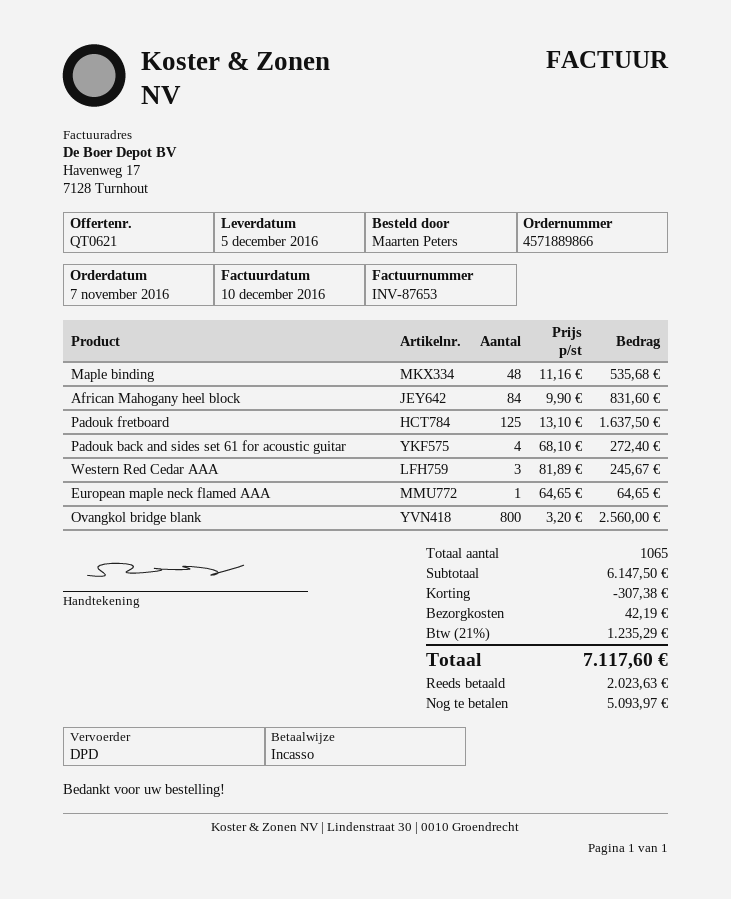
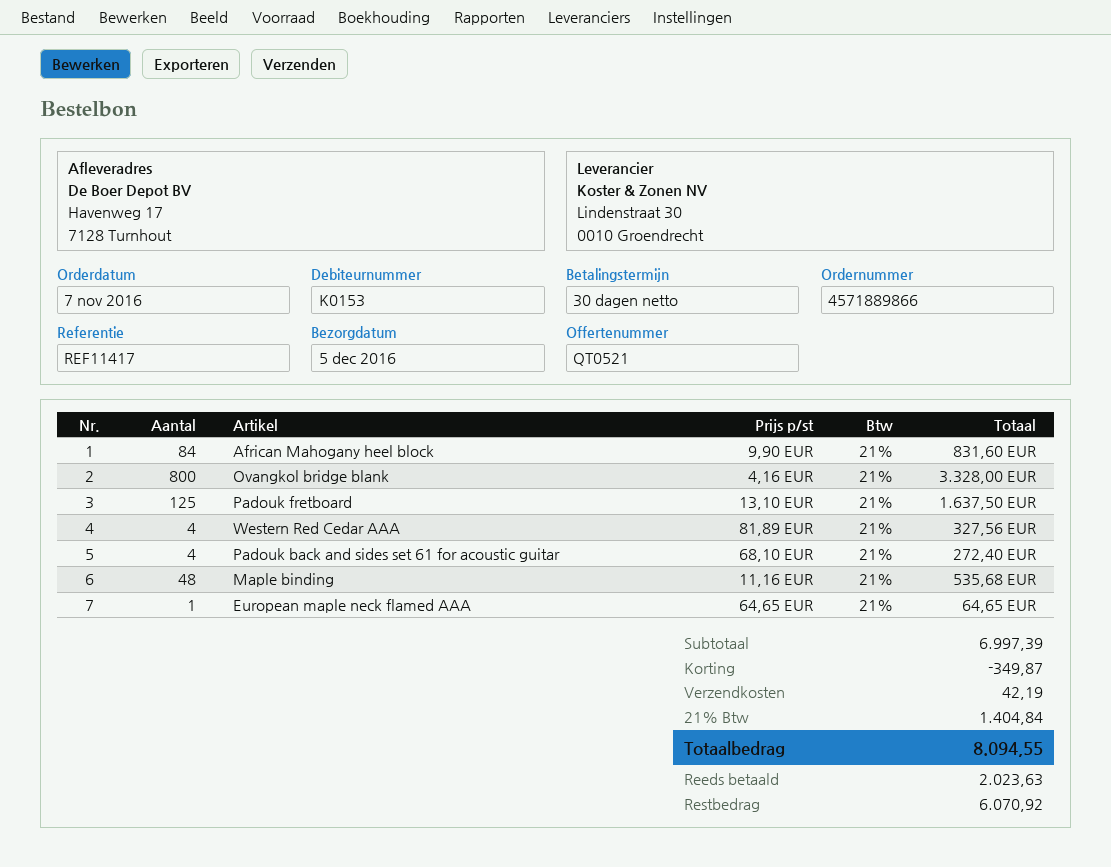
quote number: QT0621 -> QT0521
Western Red Cedar AAA: 3 x 81.89 = 245.67 -> 4 x 81.89 = 327.56
Ovangkol bridge blank: 800 x 3.20 = 2560.00 -> 800 x 4.16 = 3328.00
subtotal: 6147.50 -> 6997.39
discount: 307.38 -> 349.87
tax: 21% = 1235.29 -> 21% = 1404.84
total: 7117.60 -> 8094.55
balance: 5093.97 -> 6070.92

